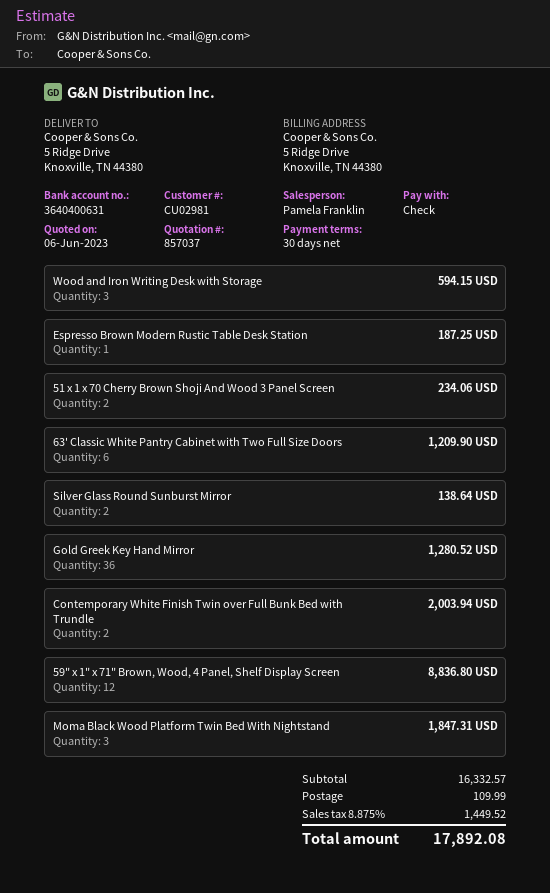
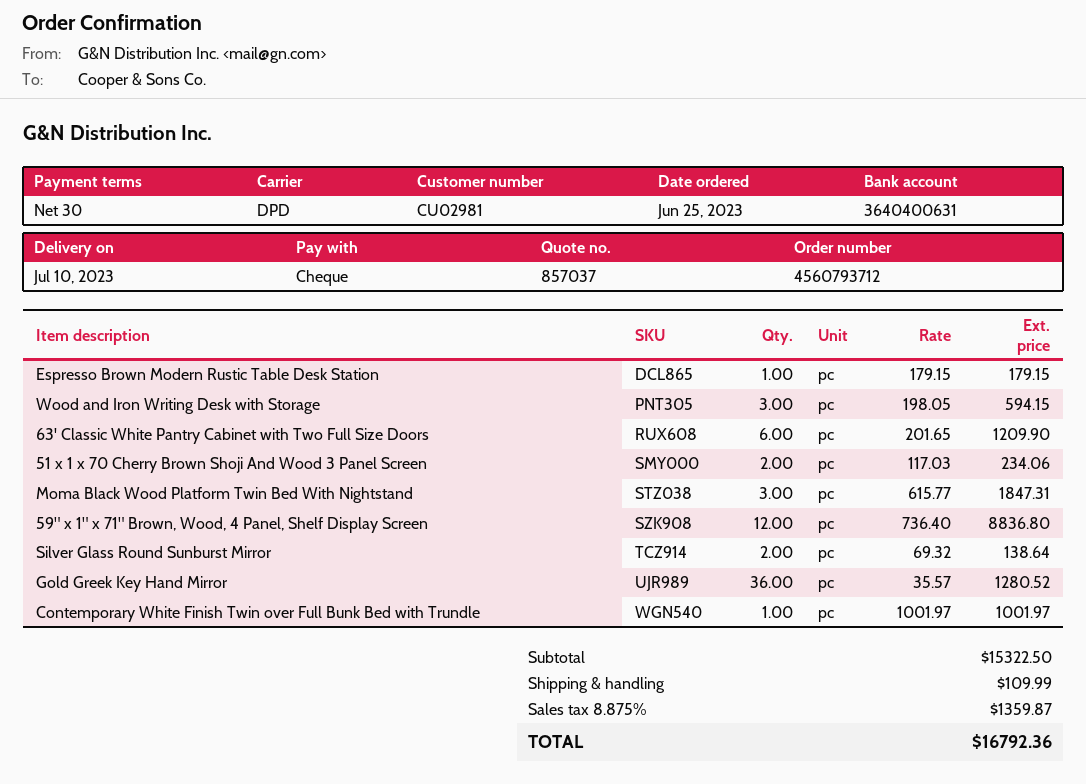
Espresso Brown Modern Rustic Table Desk Station: 1 for 187.25 -> 1 for 179.15
Contemporary White Finish Twin over Full Bunk Bed with Trundle: 2 for 2003.94 -> 1 for 1001.97
subtotal: 16332.57 -> 15322.50
tax: 8.875% = 1449.52 -> 8.875% = 1359.87
total: 17892.08 -> 16792.36

